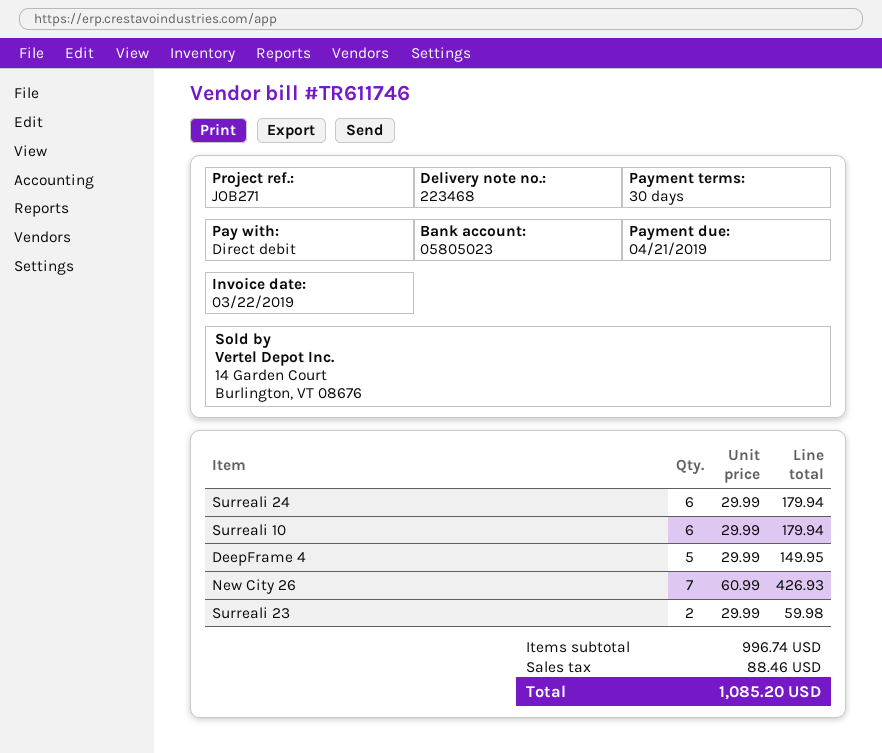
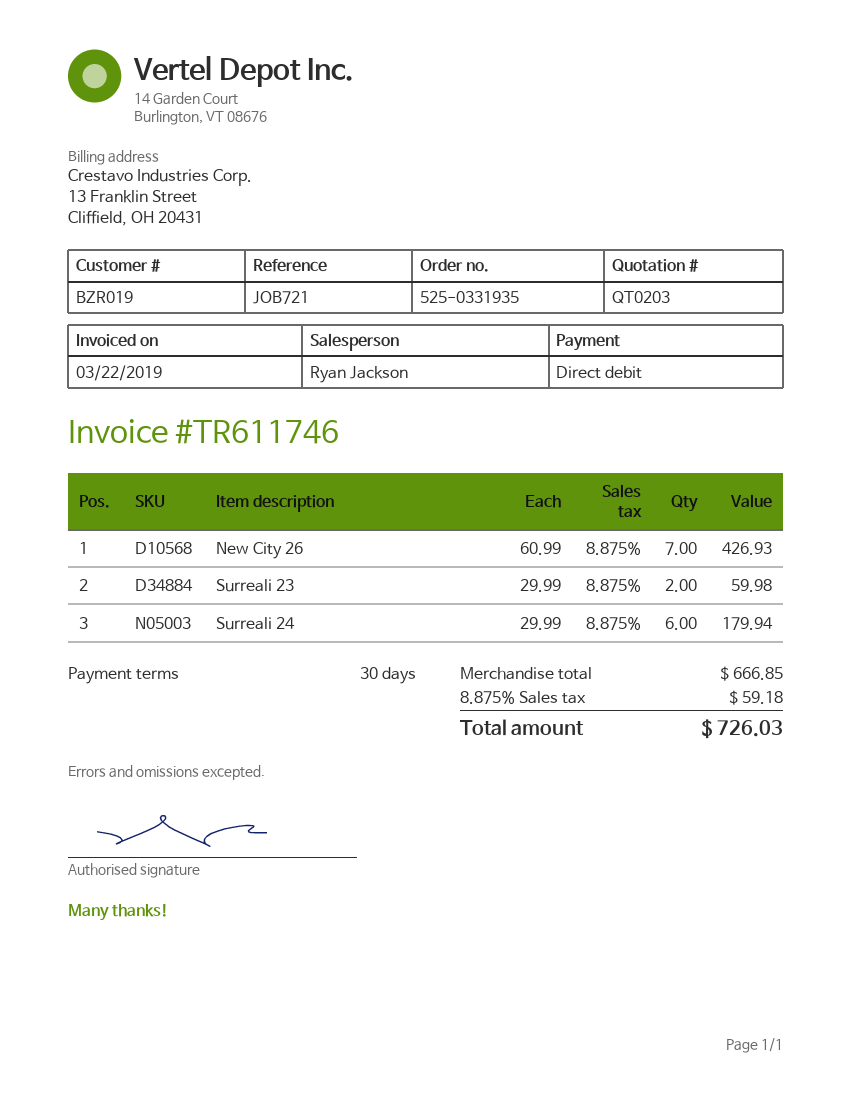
reference: JOB271 -> JOB721
Surreali 10: 6 x 29.99 = 179.94 -> none
DeepFrame 4: 5 x 29.99 = 149.95 -> none
subtotal: 996.74 -> 666.85
tax: 88.46 -> 59.18
total: 1085.20 -> 726.03

